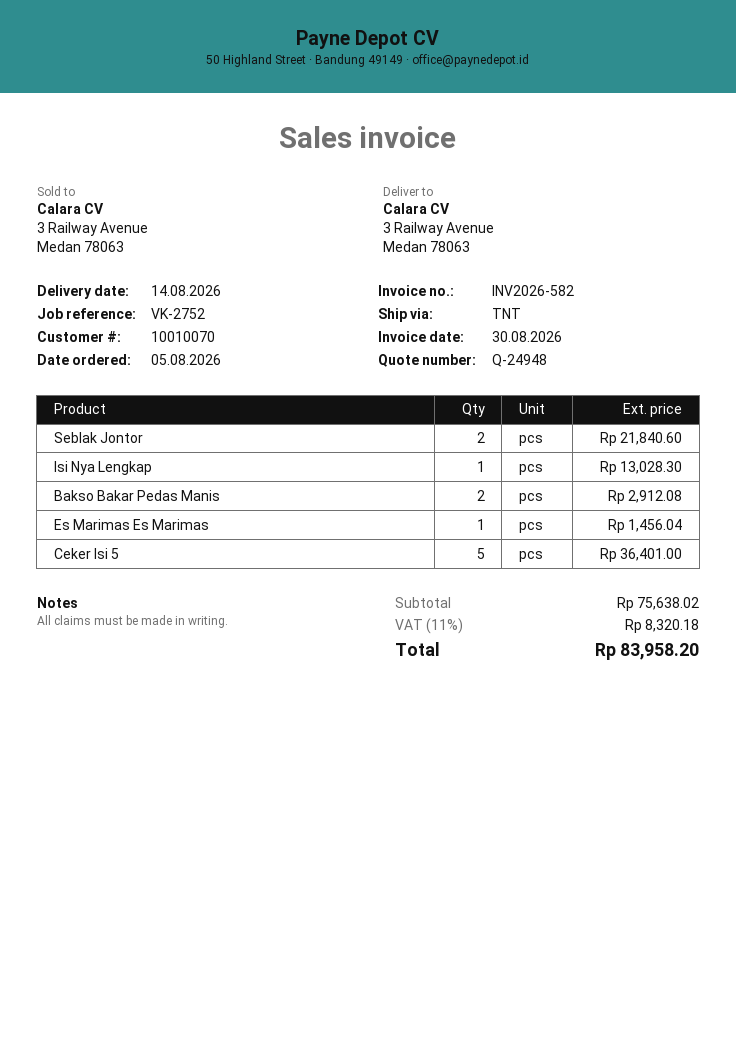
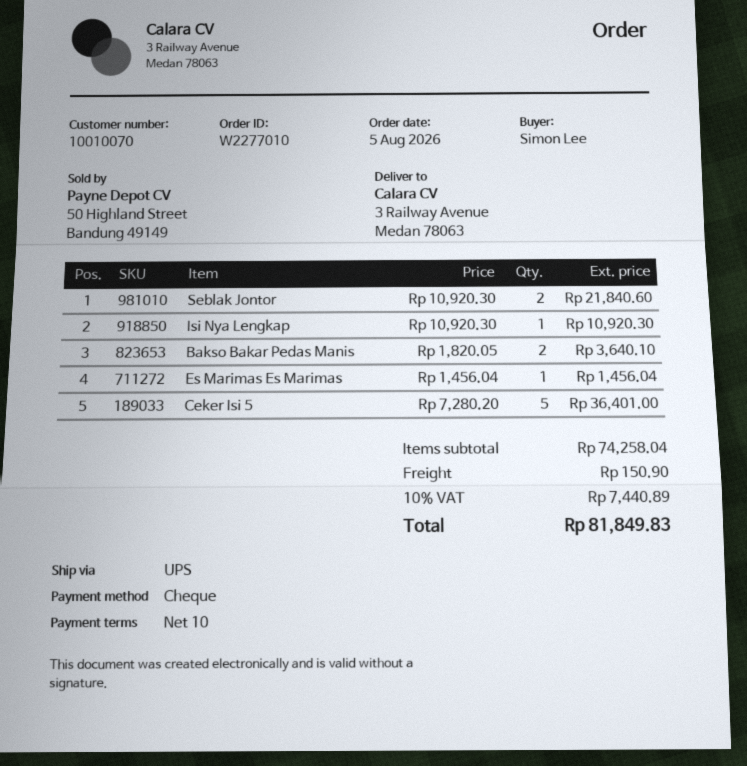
shipping method: TNT -> UPS
Isi Nya Lengkap: 1 for 13028.30 -> 1 for 10920.30
Bakso Bakar Pedas Manis: 2 for 2912.08 -> 2 for 3640.10
subtotal: 75638.02 -> 74258.04
shipping: none -> 150.90
tax: 11% = 8320.18 -> 10% = 7440.89
total: 83958.20 -> 81849.83

